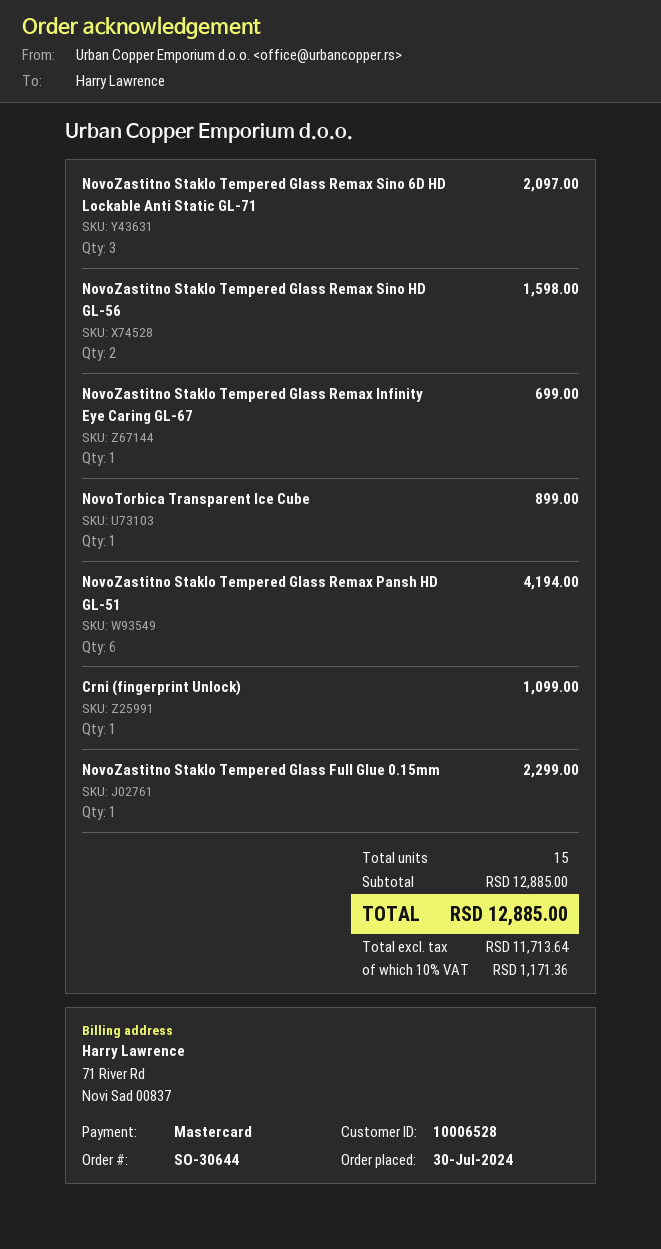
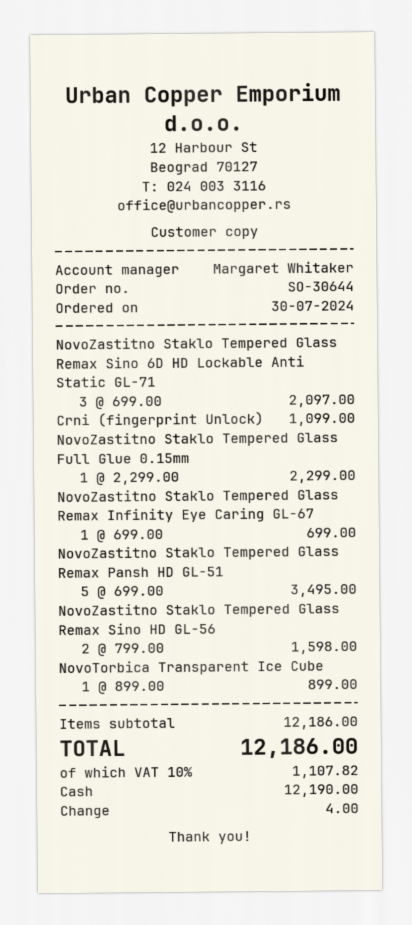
payment method: Mastercard -> cash
NovoZastitno Staklo Tempered Glass Remax Pansh HD GL-51: 6 for 4194.00 -> 5 for 3495.00
subtotal: 12885.00 -> 12186.00
tax: 10% = 1171.36 -> 10% = 1107.82
total: 12885.00 -> 12186.00

